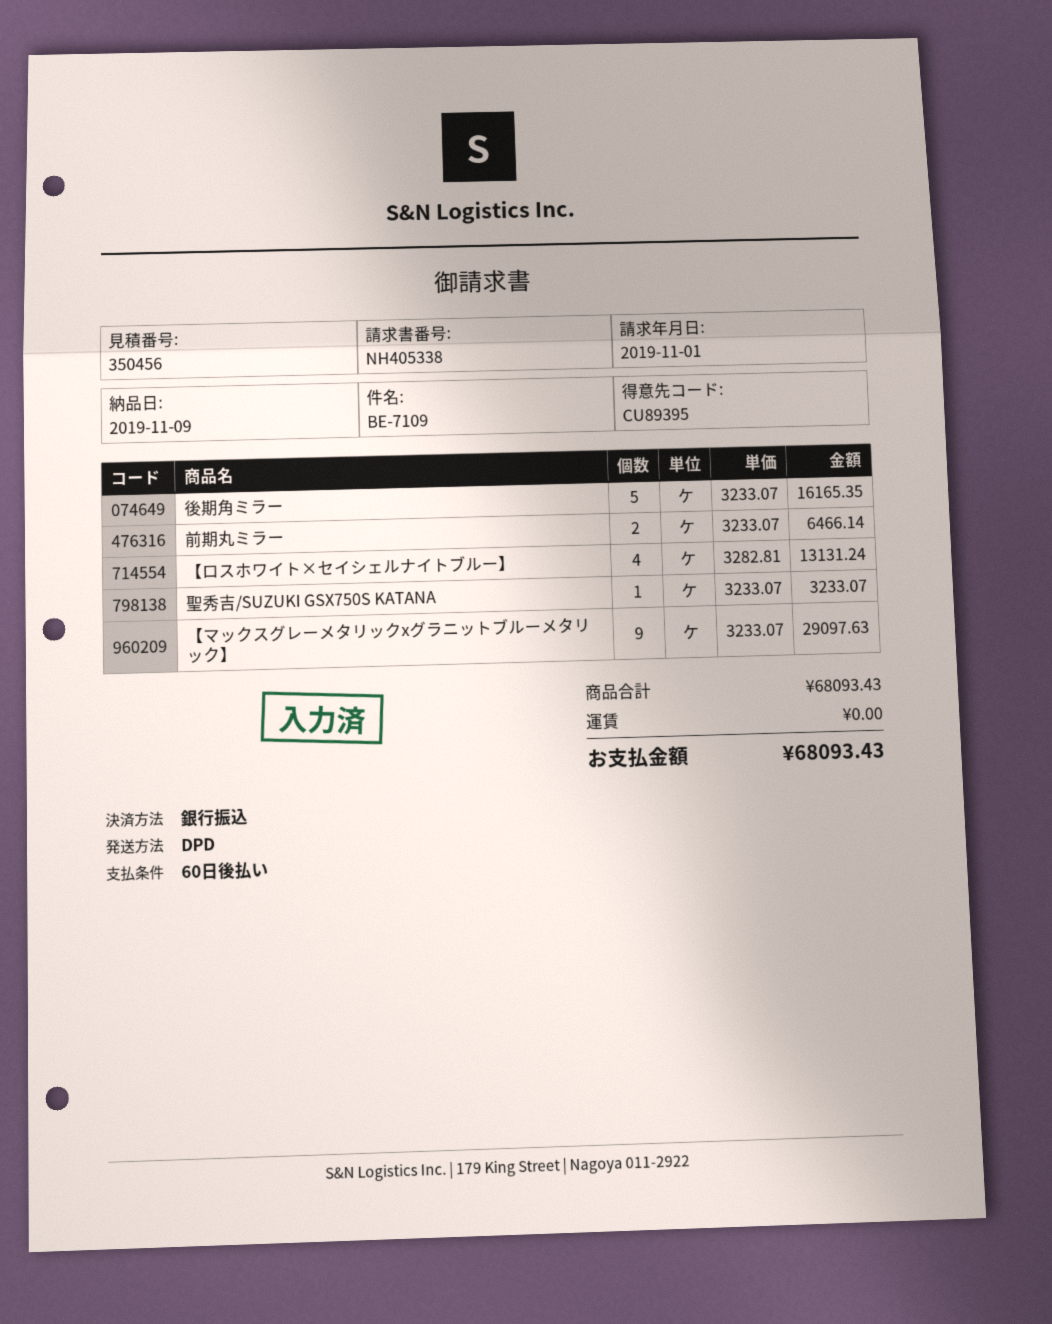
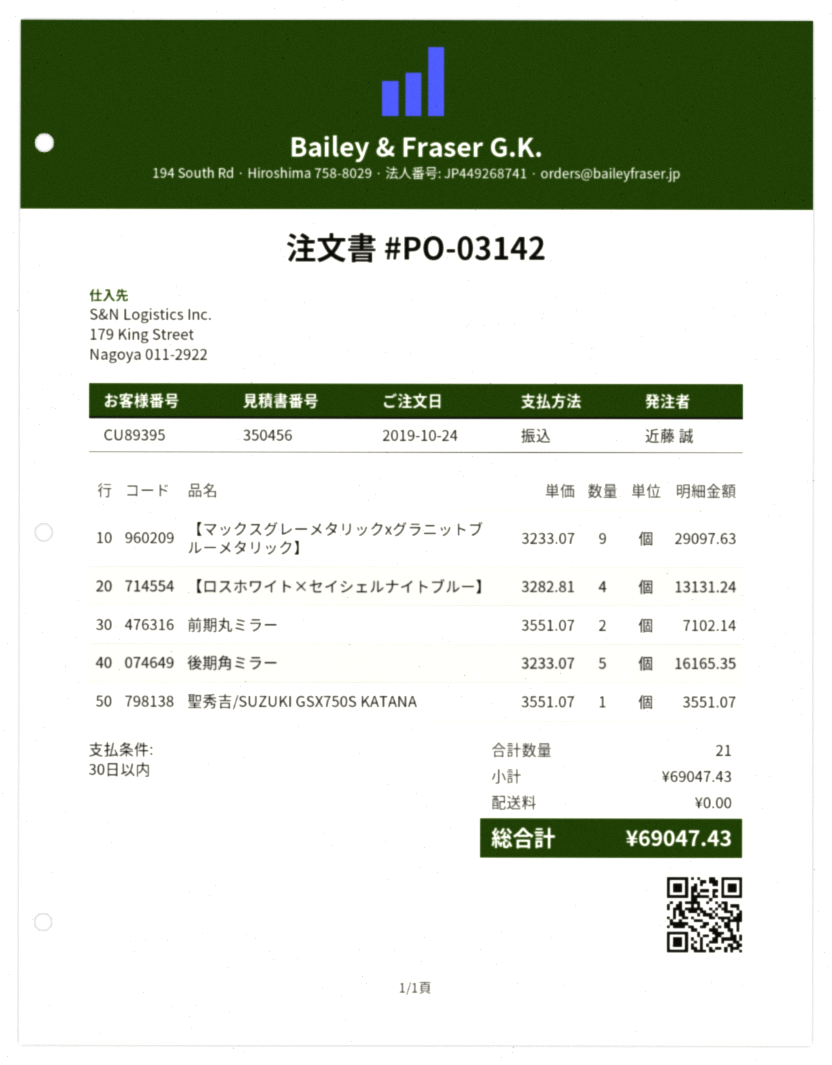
payment terms: 60 days -> 30 days
前期丸ミラー: 2 x 3233.07 = 6466.14 -> 2 x 3551.07 = 7102.14
聖秀吉/SUZUKI GSX750S KATANA: 1 x 3233.07 = 3233.07 -> 1 x 3551.07 = 3551.07
subtotal: 68093.43 -> 69047.43
total: 68093.43 -> 69047.43

